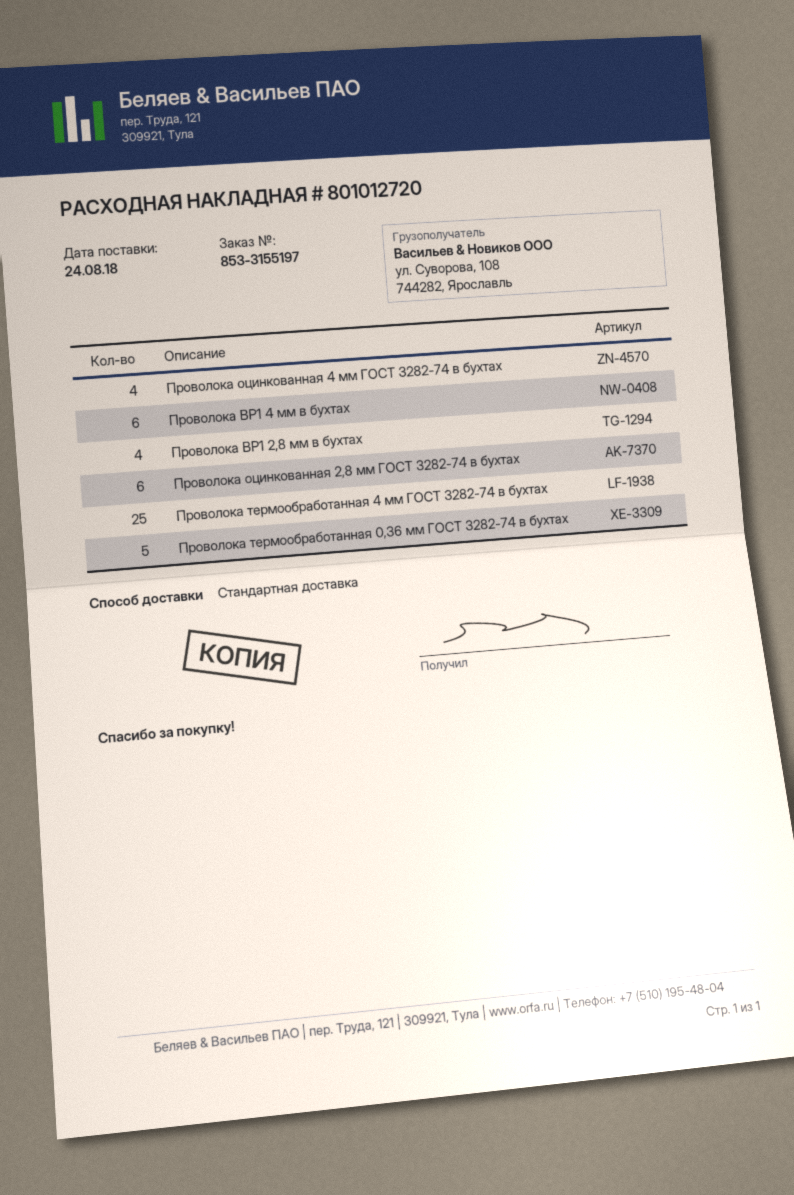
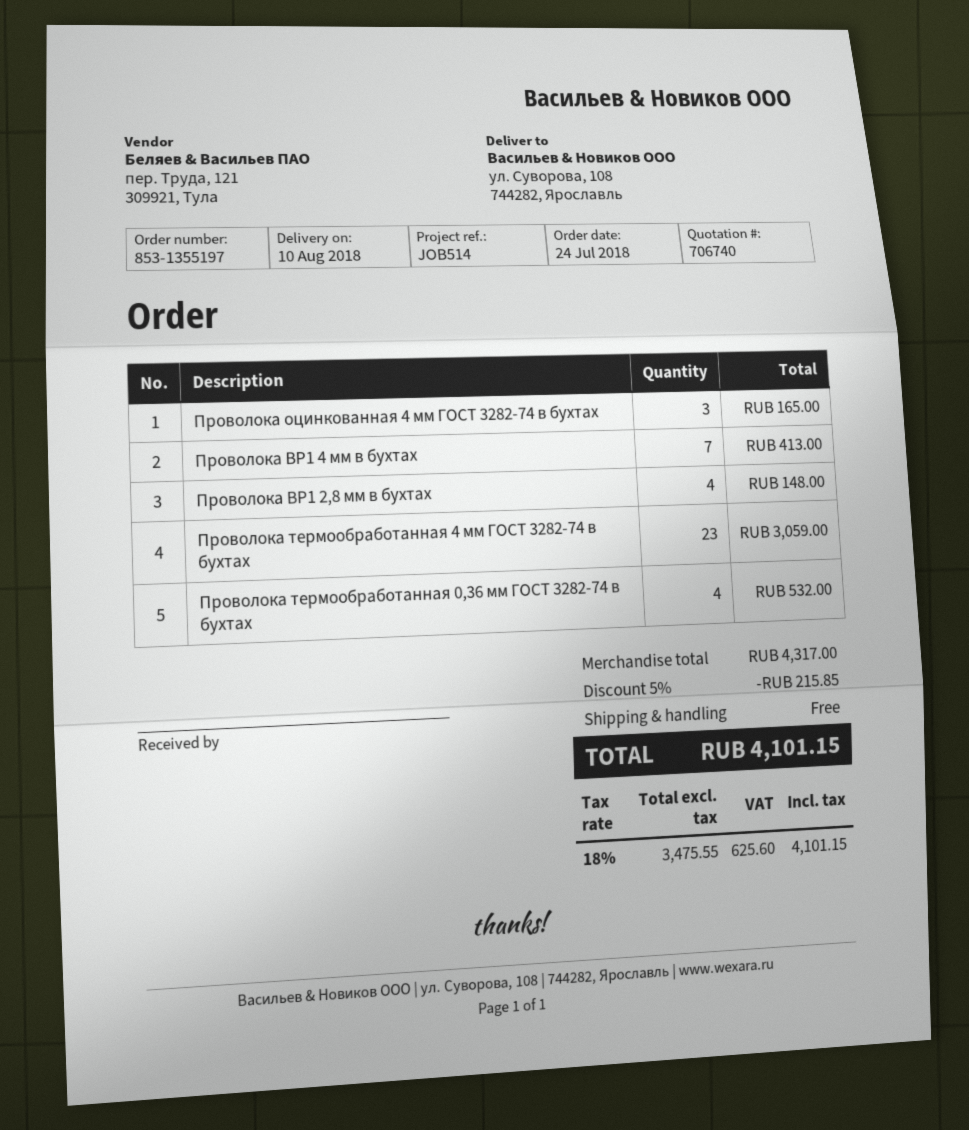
order number: 853-3155197 -> 853-1355197
delivery date: 2018-08-24 -> 2018-08-10
Проволока оцинкованная 4 мм ГОСТ 3282-74 в бухтах: 4 -> 3
Проволока ВР1 4 мм в бухтах: 6 -> 7
Проволока оцинкованная 2,8 мм ГОСТ 3282-74 в бухтах: 6 -> none
Проволока термообработанная 4 мм ГОСТ 3282-74 в бухтах: 25 -> 23
Проволока термообработанная 0,36 мм ГОСТ 3282-74 в бухтах: 5 -> 4

